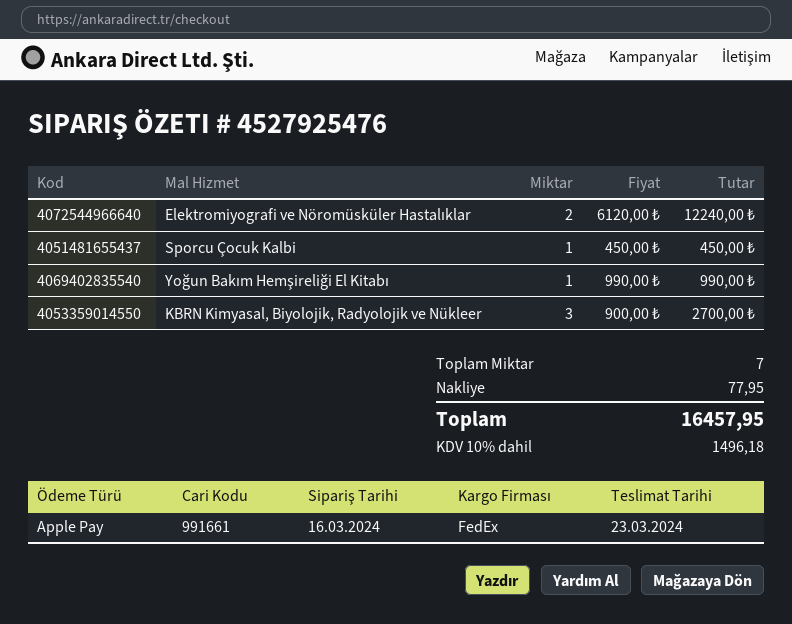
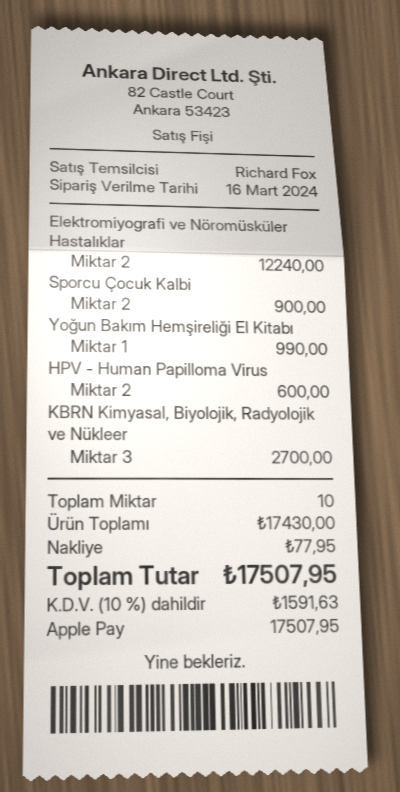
Sporcu Çocuk Kalbi: 1 for 450.00 -> 2 for 900.00
HPV - Human Papilloma Virus: none -> 2 for 600.00
total quantity: 7 -> 10
tax: 10% = 1496.18 -> 10% = 1591.63
total: 16457.95 -> 17507.95

